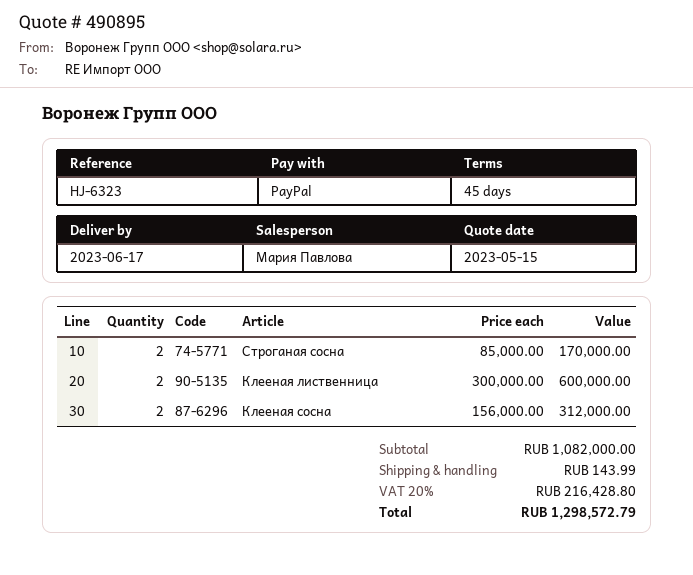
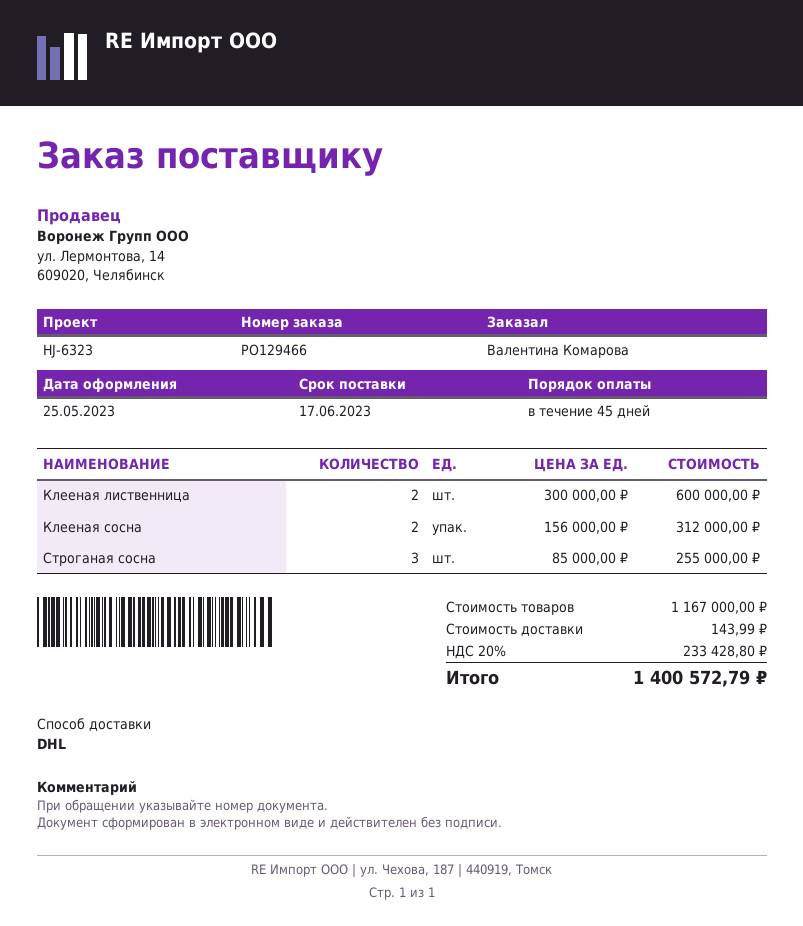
Строганая сосна: 2 x 85000.00 = 170000.00 -> 3 x 85000.00 = 255000.00
subtotal: 1082000.00 -> 1167000.00
tax: 20% = 216428.80 -> 20% = 233428.80
total: 1298572.79 -> 1400572.79

